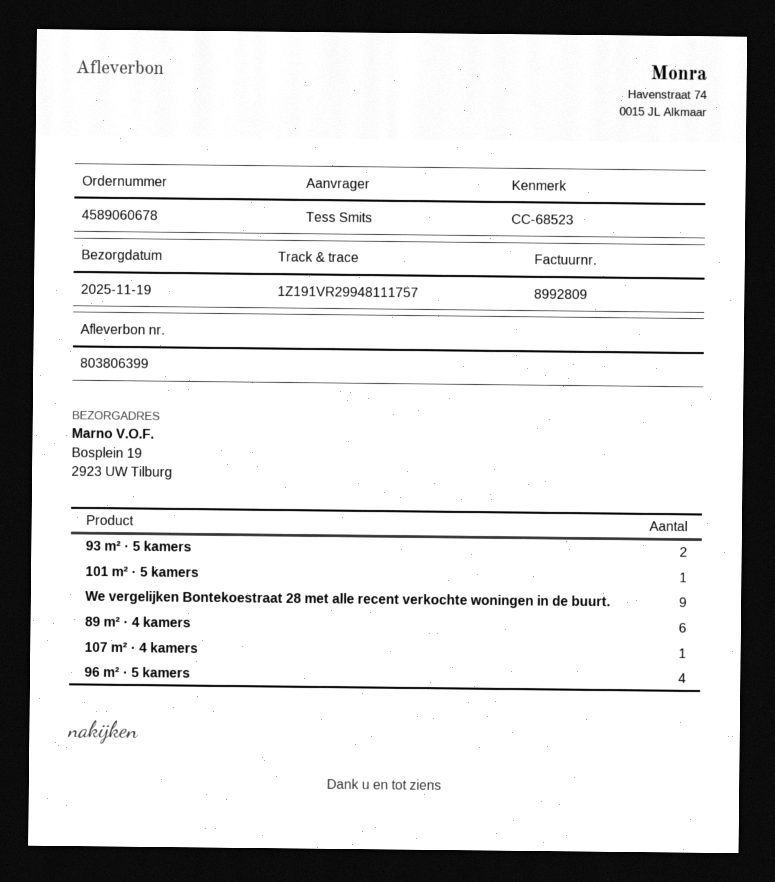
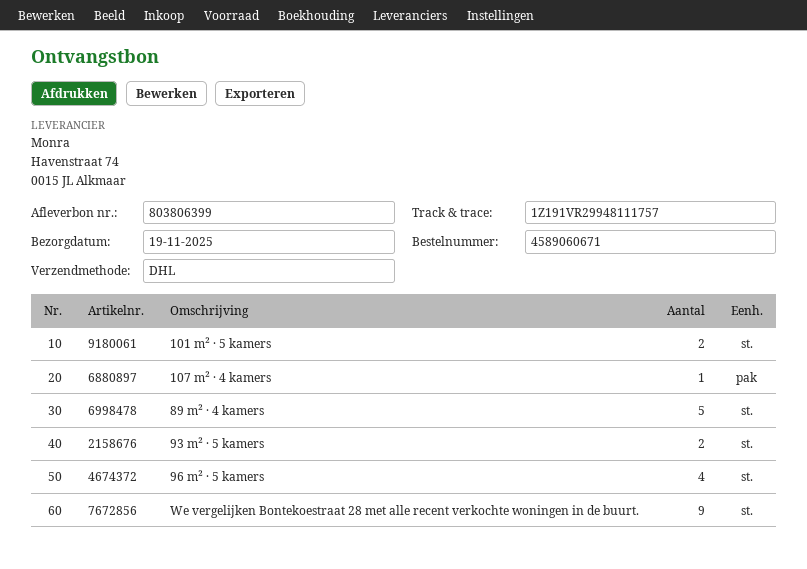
order number: 4589060678 -> 4589060671
101 m² · 5 kamers: 1 -> 2
89 m² · 4 kamers: 6 -> 5

